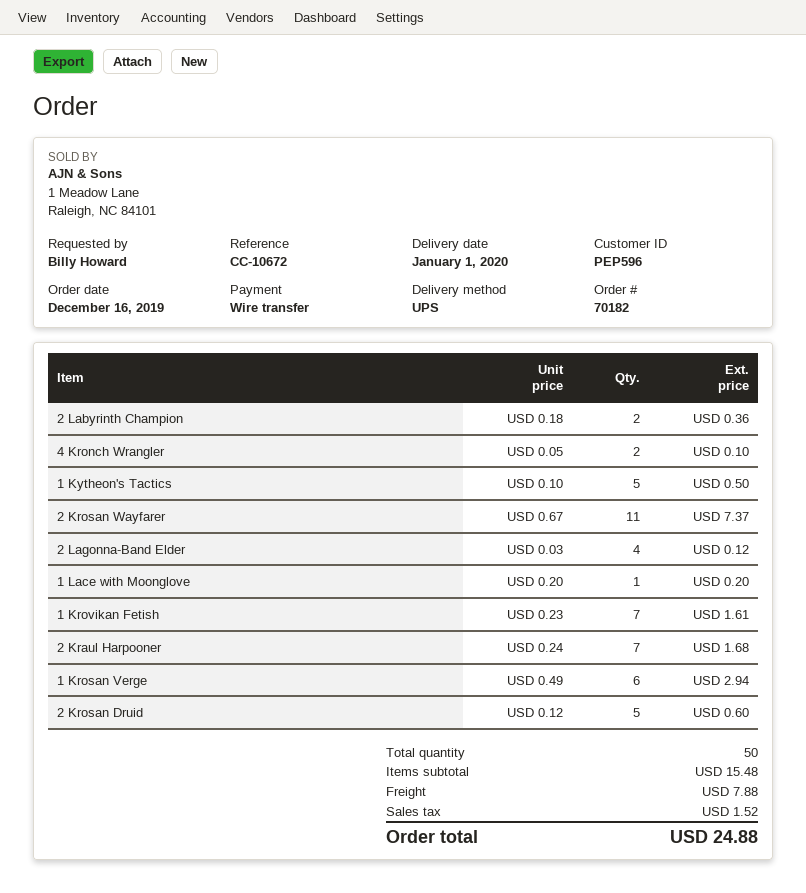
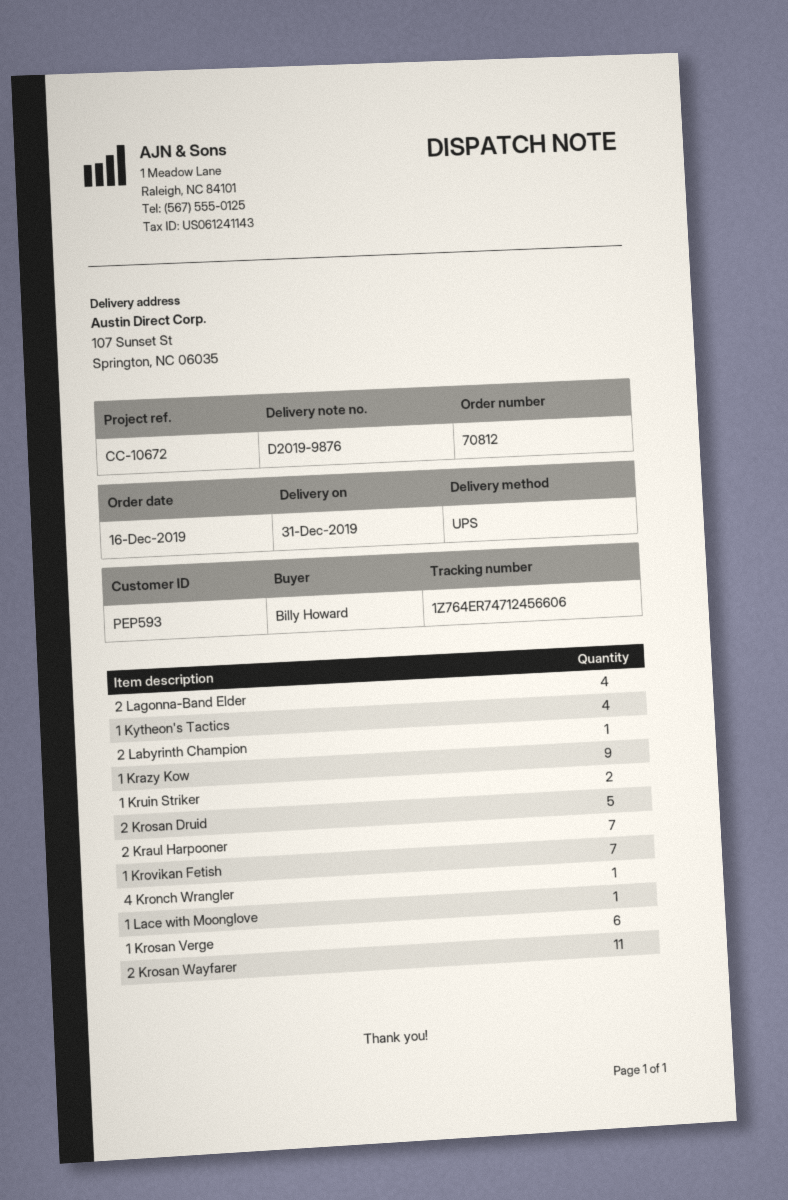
order number: 70182 -> 70812
delivery date: 2020-01-01 -> 2019-12-31
customer number: PEP596 -> PEP593
2 Labyrinth Champion: 2 -> 1
4 Kronch Wrangler: 2 -> 1
1 Kytheon's Tactics: 5 -> 4
1 Krazy Kow: none -> 9
1 Kruin Striker: none -> 2

